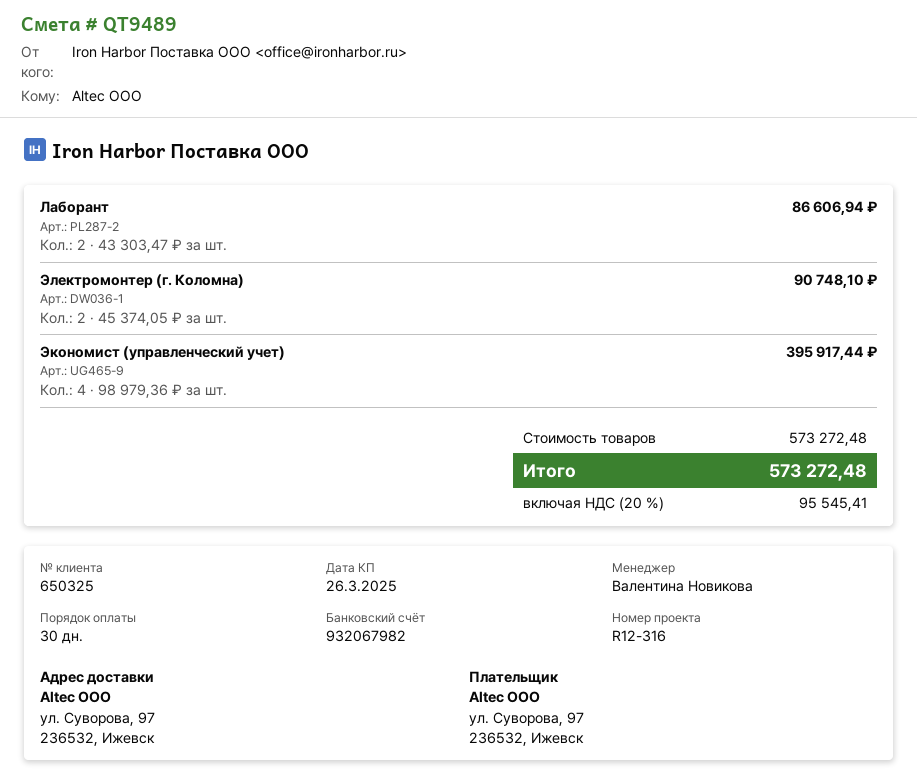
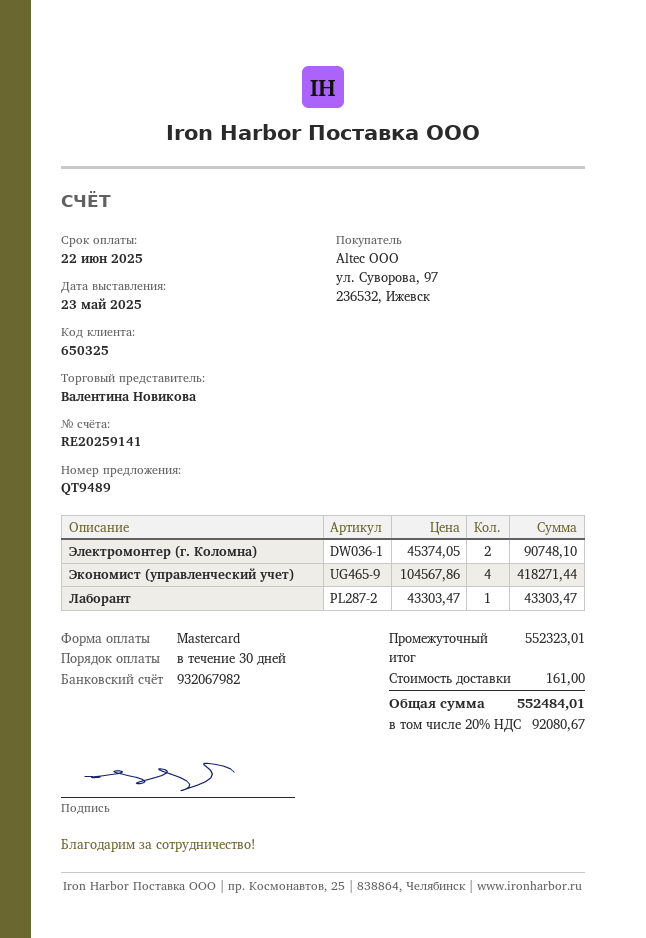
Лаборант: 2 x 43303.47 = 86606.94 -> 1 x 43303.47 = 43303.47
Экономист (управленческий учет): 4 x 98979.36 = 395917.44 -> 4 x 104567.86 = 418271.44
subtotal: 573272.48 -> 552323.01
shipping: none -> 161.00
tax: 20% = 95545.41 -> 20% = 92080.67
total: 573272.48 -> 552484.01

